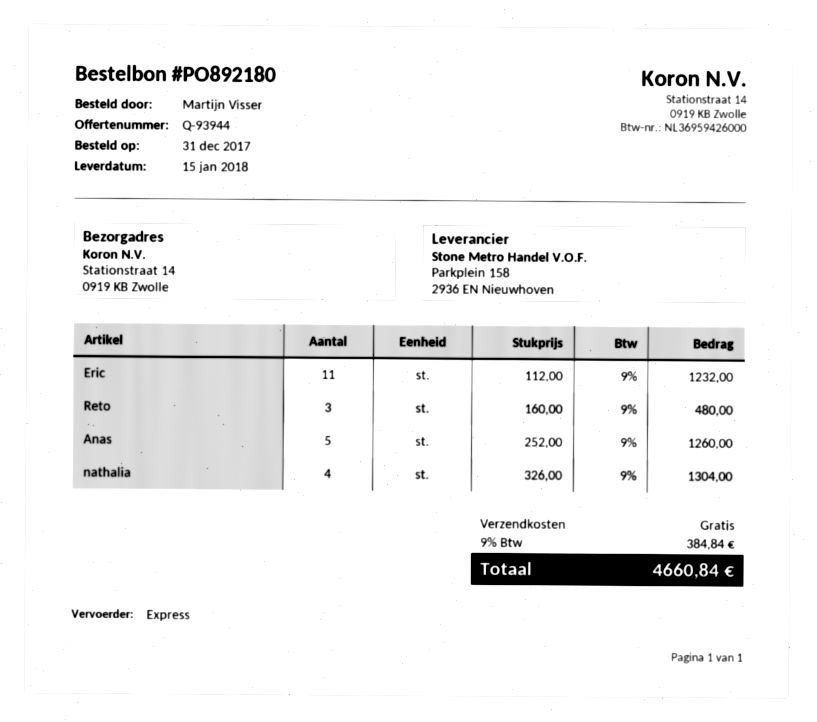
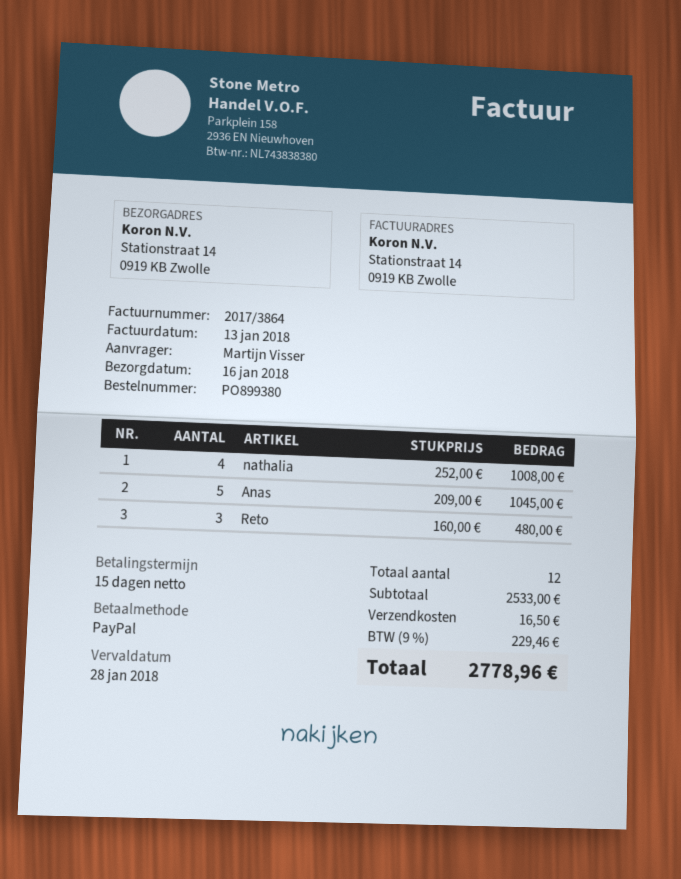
order number: PO892180 -> PO899380
delivery date: 2018-01-15 -> 2018-01-16
Eric: 11 x 112.00 = 1232.00 -> none
Anas: 5 x 252.00 = 1260.00 -> 5 x 209.00 = 1045.00
nathalia: 4 x 326.00 = 1304.00 -> 4 x 252.00 = 1008.00
shipping: 0.00 -> 16.50
tax: 9% = 384.84 -> 9% = 229.46
total: 4660.84 -> 2778.96

